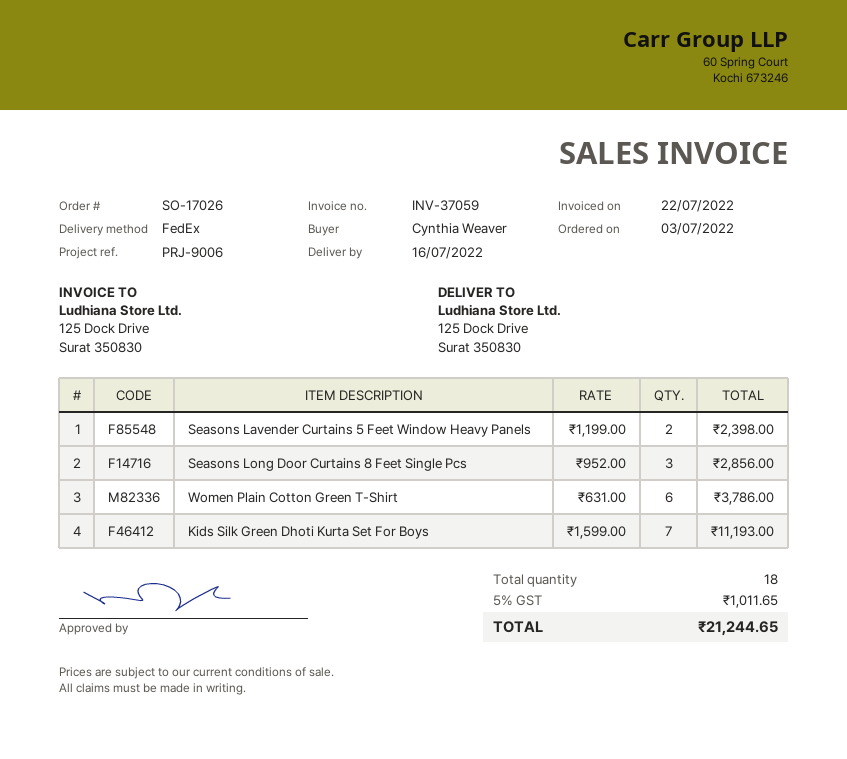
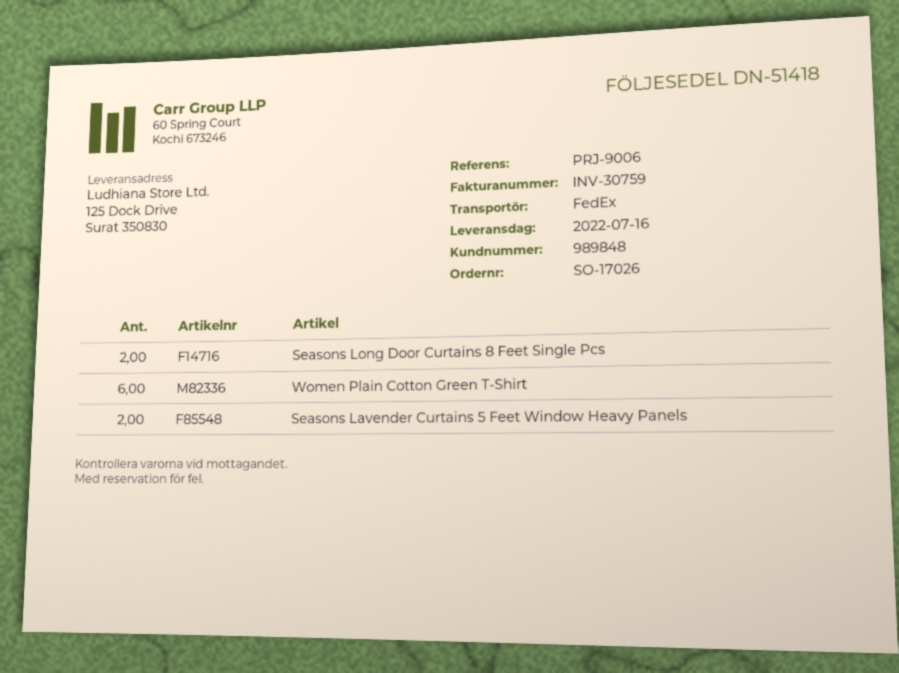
invoice number: INV-37059 -> INV-30759
Seasons Long Door Curtains 8 Feet Single Pcs: 3 -> 2
Kids Silk Green Dhoti Kurta Set For Boys: 7 -> none

